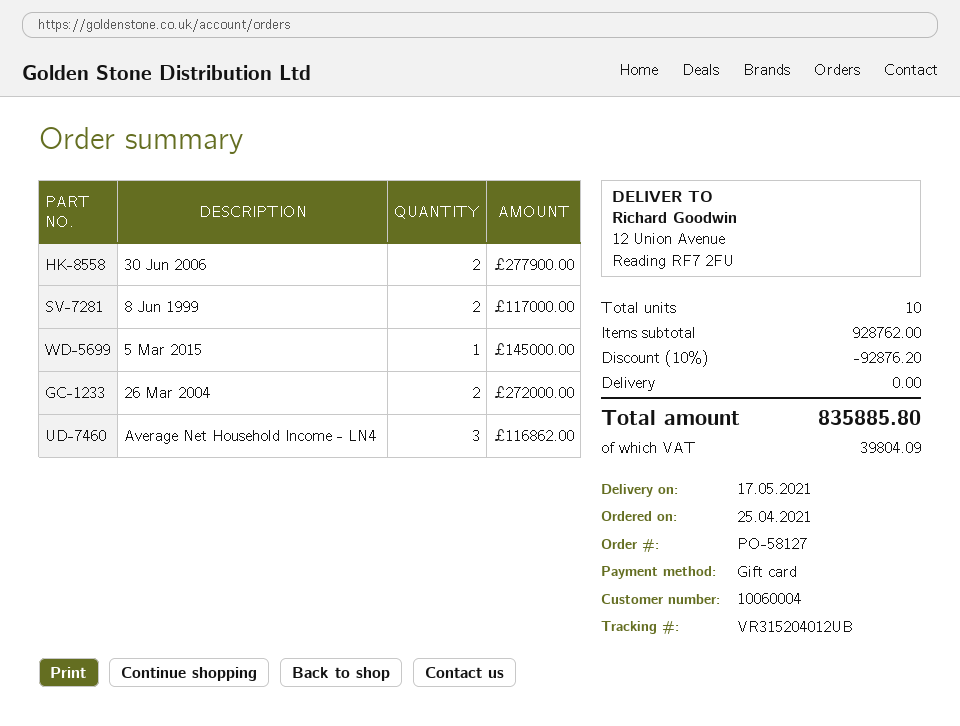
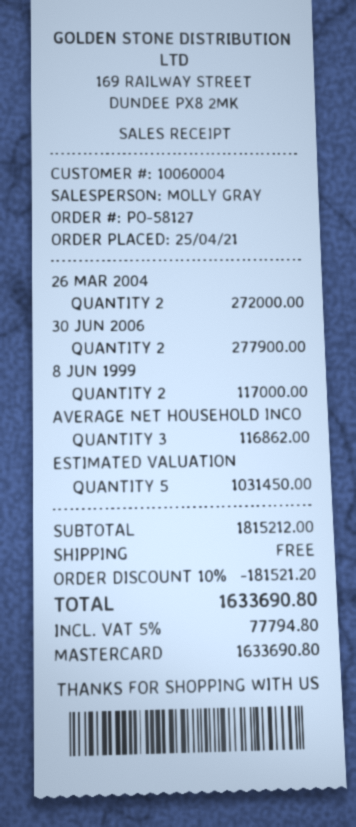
payment method: gift card -> Mastercard
5 Mar 2015: 1 for 145000.00 -> none
ESTIMATED VALUATION: none -> 5 for 1031450.00
subtotal: 928762.00 -> 1815212.00
discount: 10% = 92876.20 -> 10% = 181521.20
tax: 39804.09 -> 77794.80
total: 835885.80 -> 1633690.80

